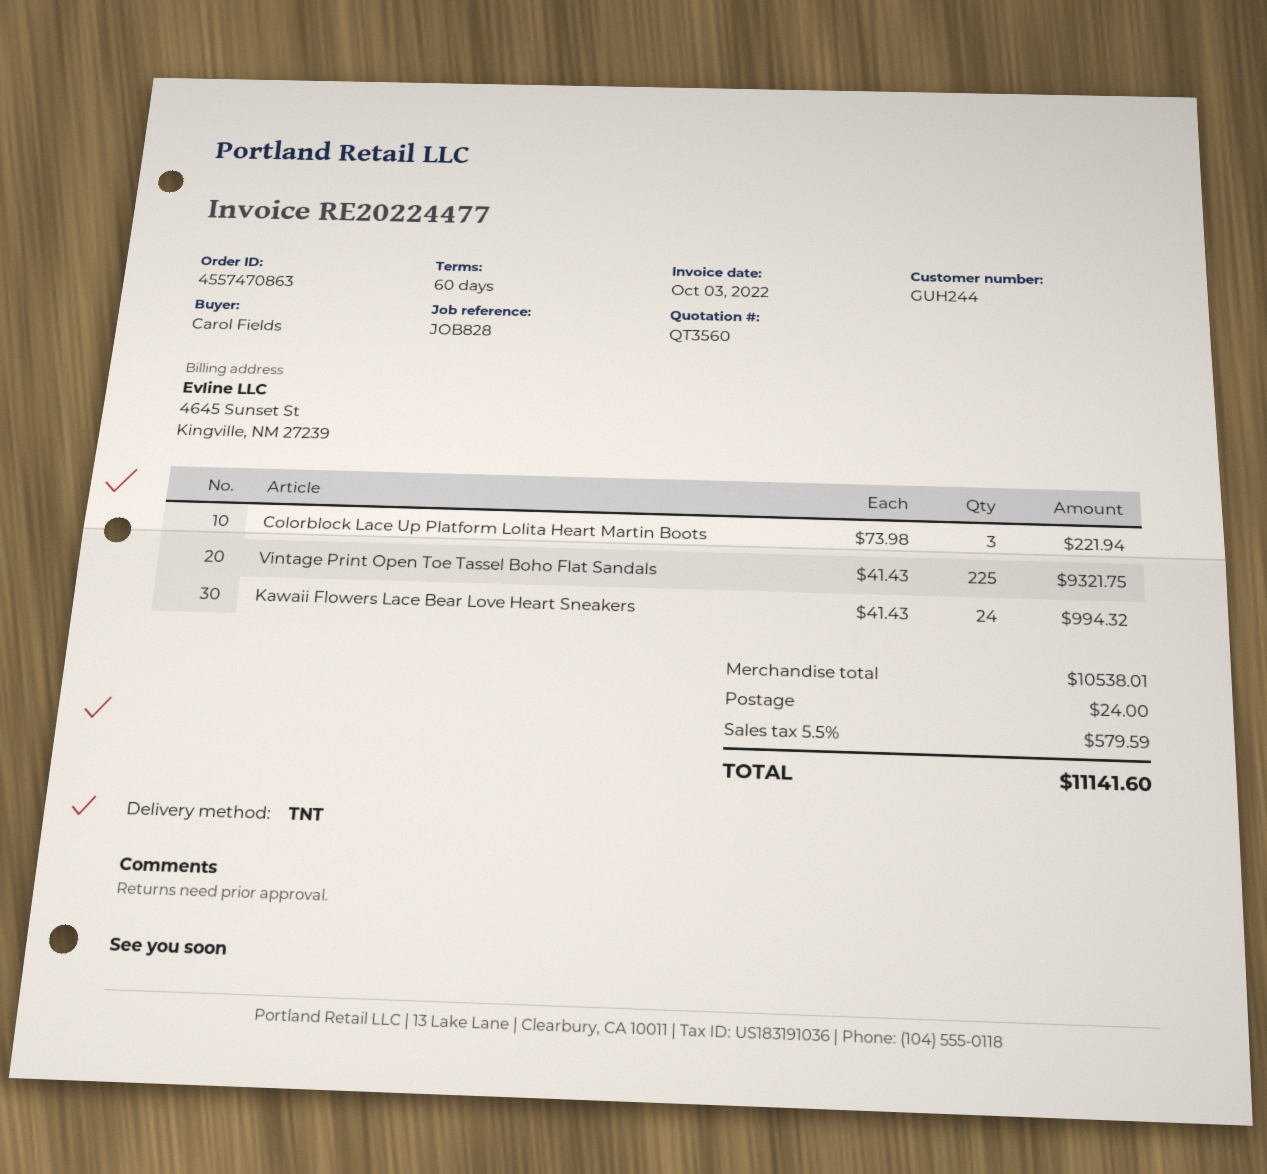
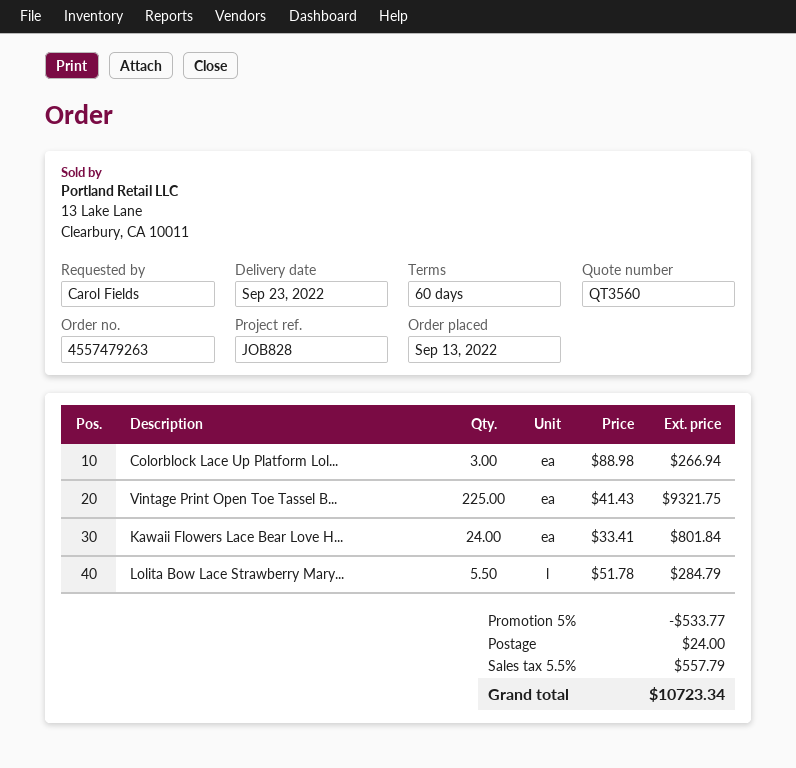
order number: 4557470863 -> 4557479263
Colorblock Lace Up Platform Lolita Heart Martin Boots: 3 x 73.98 = 221.94 -> 3 x 88.98 = 266.94
Kawaii Flowers Lace Bear Love Heart Sneakers: 24 x 41.43 = 994.32 -> 24 x 33.41 = 801.84
Lolita Bow Lace Strawberry Mary...: none -> 5.5 x 51.78 = 284.79
discount: none -> 5% = 533.77
tax: 5.5% = 579.59 -> 5.5% = 557.79
total: 11141.60 -> 10723.34

